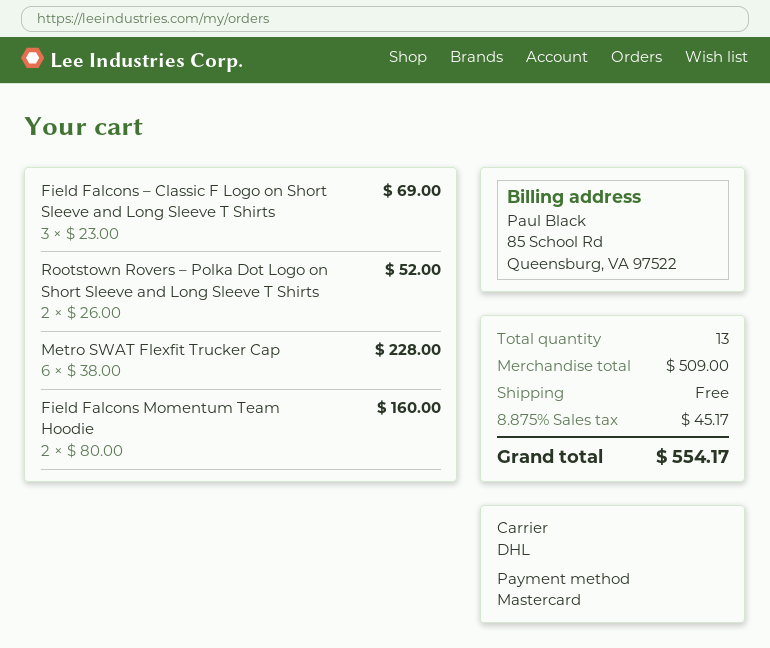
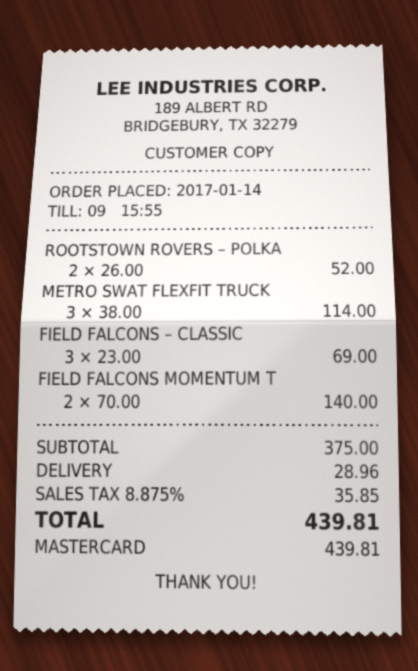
Metro SWAT Flexfit Trucker Cap: 6 x 38.00 = 228.00 -> 3 x 38.00 = 114.00
Field Falcons Momentum Team Hoodie: 2 x 80.00 = 160.00 -> 2 x 70.00 = 140.00
subtotal: 509.00 -> 375.00
shipping: 0.00 -> 28.96
tax: 8.875% = 45.17 -> 8.875% = 35.85
total: 554.17 -> 439.81

